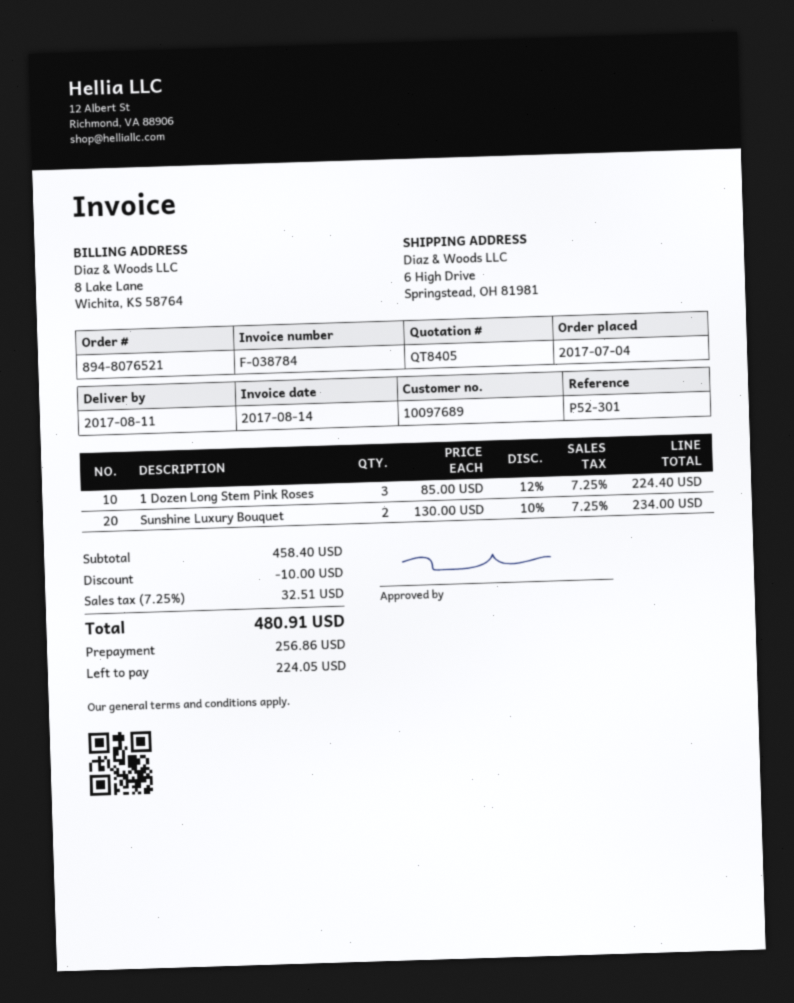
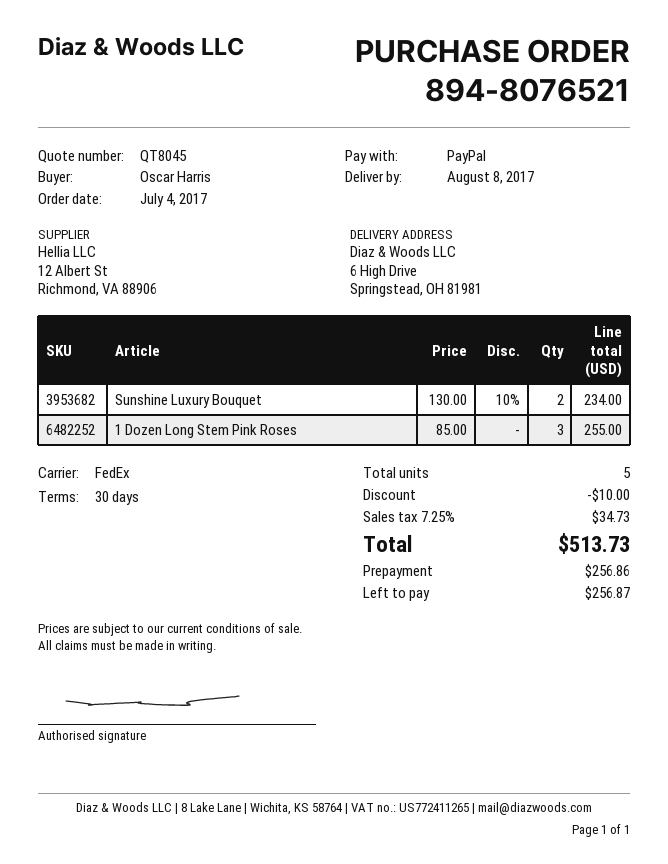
quote number: QT8405 -> QT8045
delivery date: 2017-08-11 -> 2017-08-08
1 Dozen Long Stem Pink Roses: 3 x 85.00 - 12% = 224.40 -> 3 x 85.00 = 255.00
tax: 7.25% = 32.51 -> 7.25% = 34.73
total: 480.91 -> 513.73
balance: 224.05 -> 256.87

